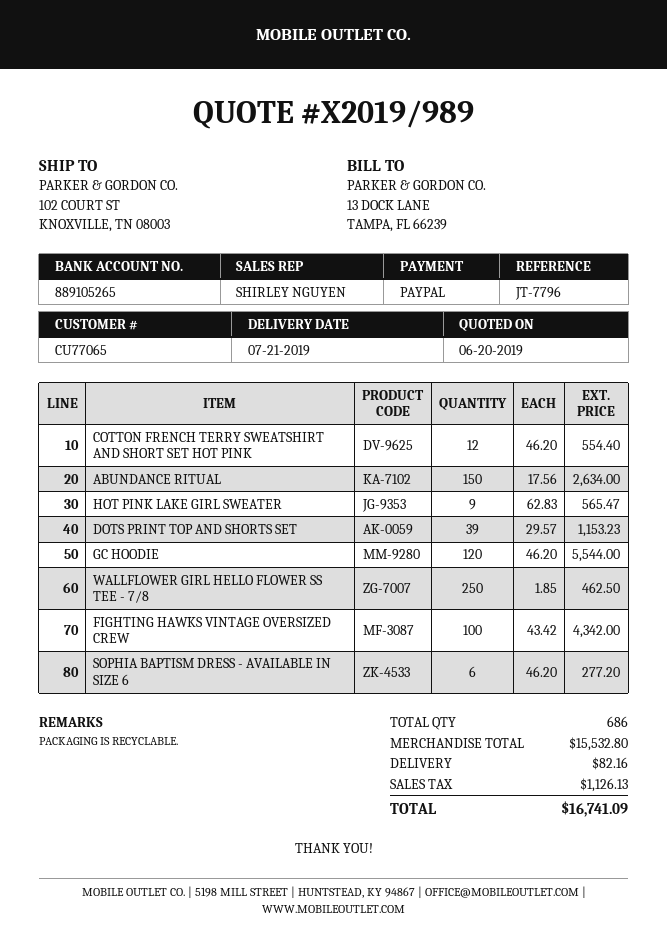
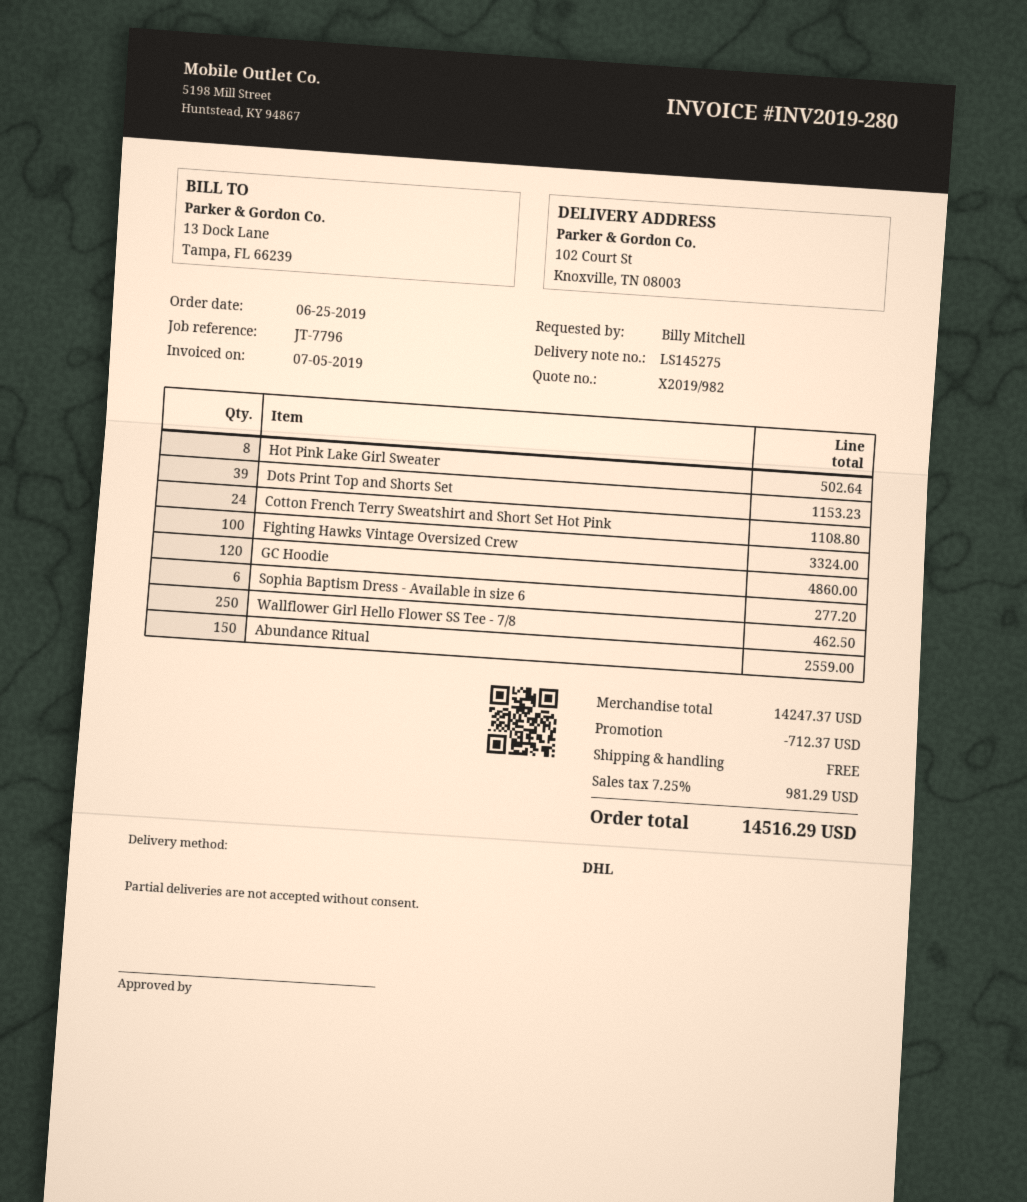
quote number: X2019/989 -> X2019/982
COTTON FRENCH TERRY SWEATSHIRT AND SHORT SET HOT PINK: 12 for 554.40 -> 24 for 1108.80
ABUNDANCE RITUAL: 150 for 2634.00 -> 150 for 2559.00
HOT PINK LAKE GIRL SWEATER: 9 for 565.47 -> 8 for 502.64
GC HOODIE: 120 for 5544.00 -> 120 for 4860.00
FIGHTING HAWKS VINTAGE OVERSIZED CREW: 100 for 4342.00 -> 100 for 3324.00
subtotal: 15532.80 -> 14247.37
discount: none -> 712.37
shipping: 82.16 -> 0.00
tax: 1126.13 -> 981.29
total: 16741.09 -> 14516.29

